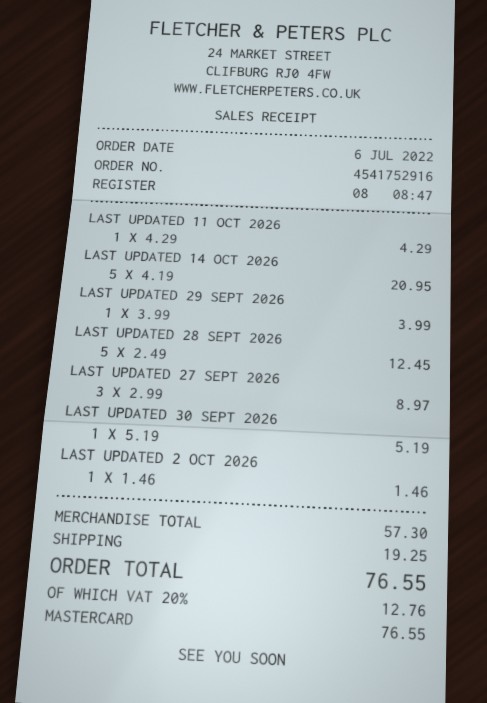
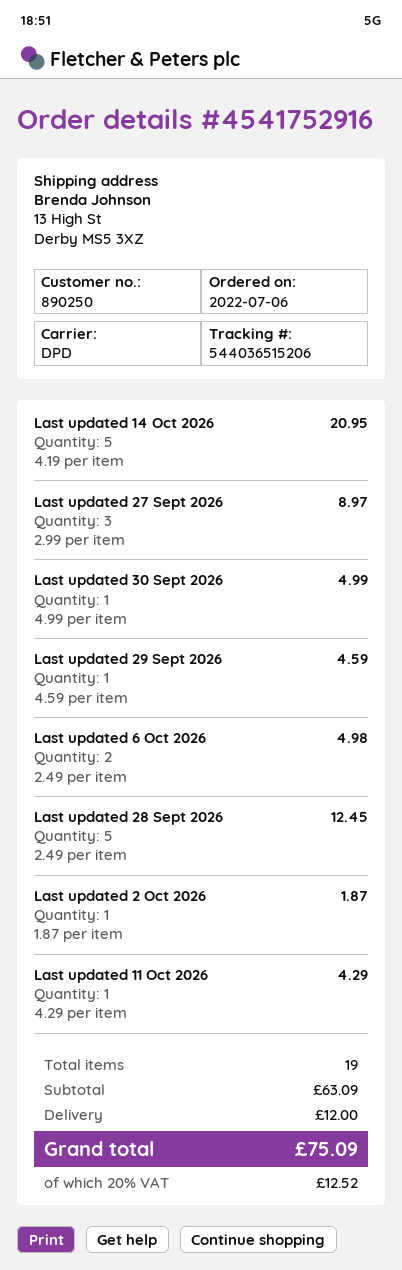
LAST UPDATED 29 SEPT 2026: 1 x 3.99 = 3.99 -> 1 x 4.59 = 4.59
LAST UPDATED 30 SEPT 2026: 1 x 5.19 = 5.19 -> 1 x 4.99 = 4.99
LAST UPDATED 2 OCT 2026: 1 x 1.46 = 1.46 -> 1 x 1.87 = 1.87
Last updated 6 Oct 2026: none -> 2 x 2.49 = 4.98
subtotal: 57.30 -> 63.09
shipping: 19.25 -> 12.00
tax: 20% = 12.76 -> 20% = 12.52
total: 76.55 -> 75.09

